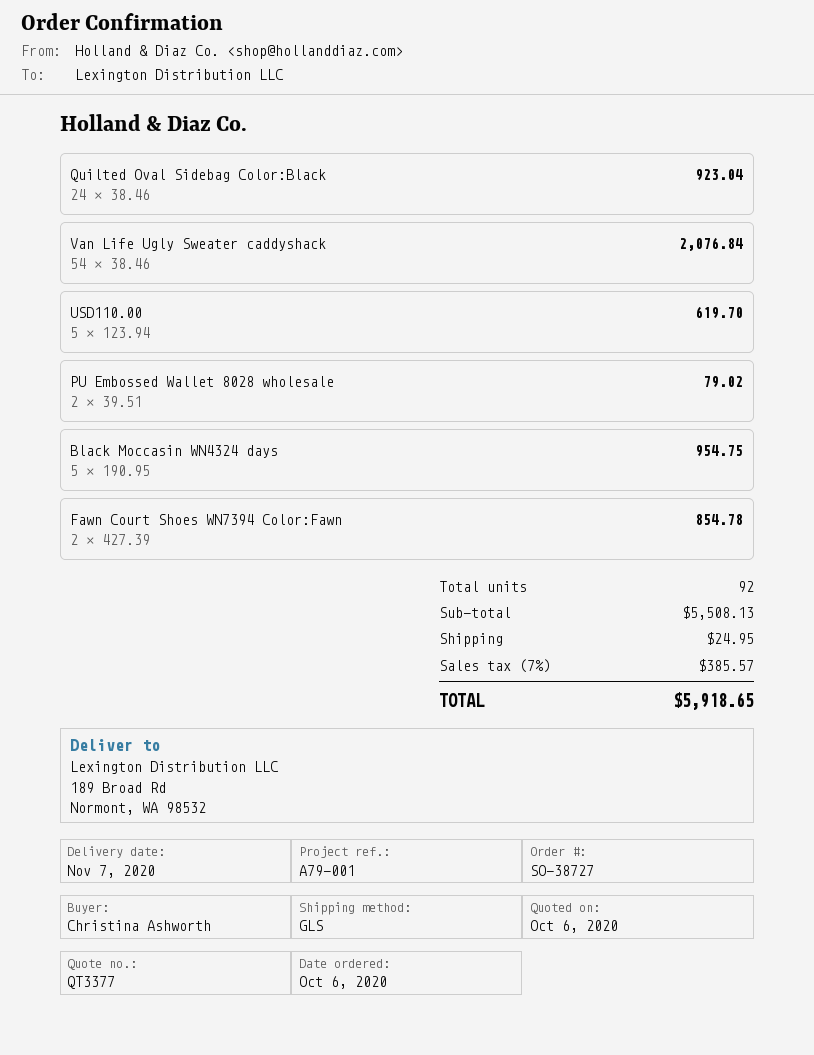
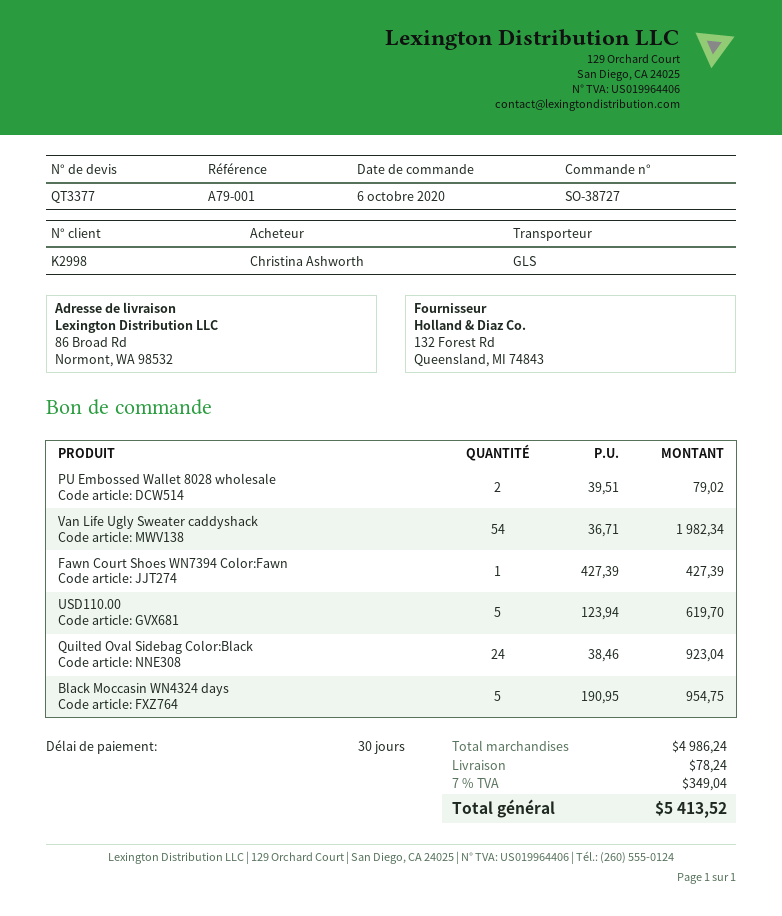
ship to: 189 Broad Rd, Normont, WA 98532 -> 86 Broad Rd, Normont, WA 98532
Van Life Ugly Sweater caddyshack: 54 x 38.46 = 2076.84 -> 54 x 36.71 = 1982.34
Fawn Court Shoes WN7394 Color:Fawn: 2 x 427.39 = 854.78 -> 1 x 427.39 = 427.39
subtotal: 5508.13 -> 4986.24
shipping: 24.95 -> 78.24
tax: 7% = 385.57 -> 7% = 349.04
total: 5918.65 -> 5413.52

